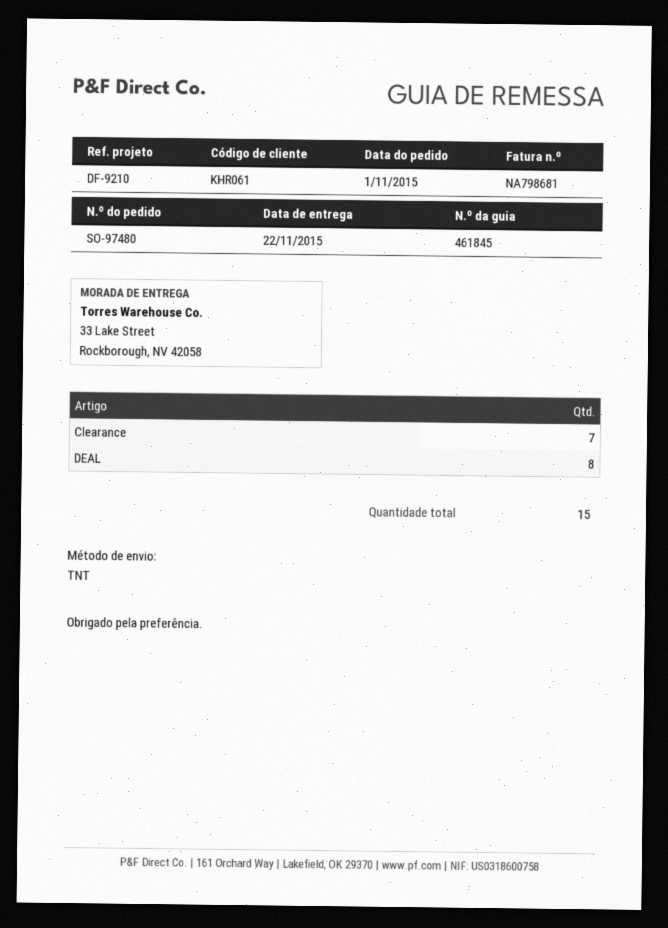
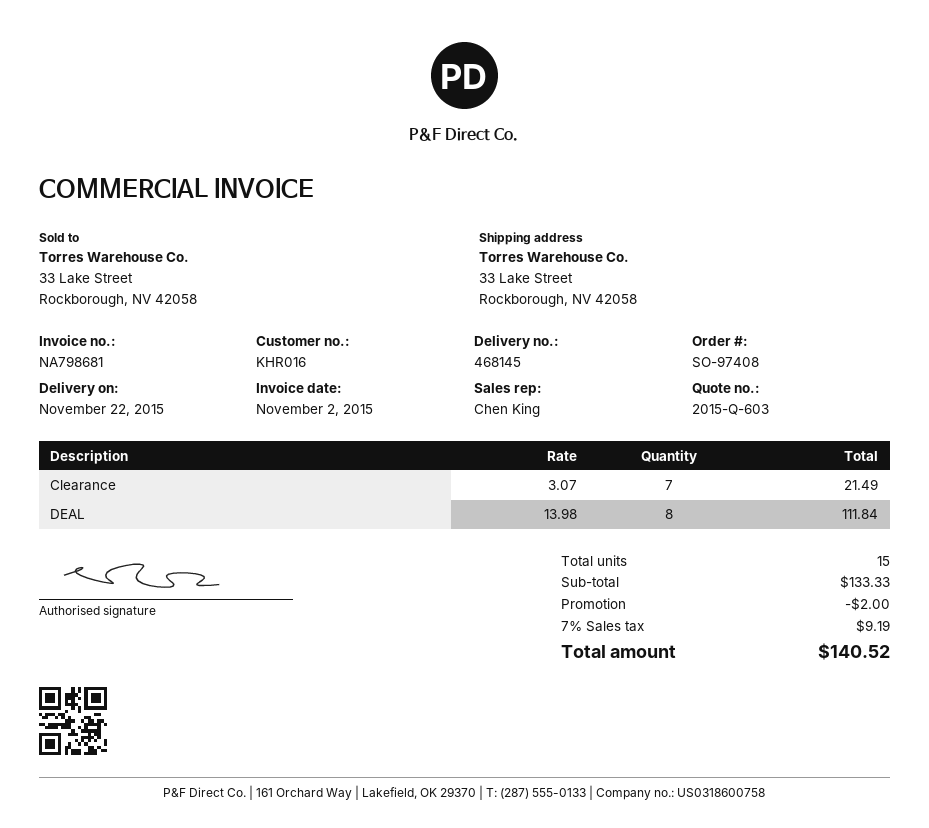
order number: SO-97480 -> SO-97408
delivery note number: 461845 -> 468145
customer number: KHR061 -> KHR016

